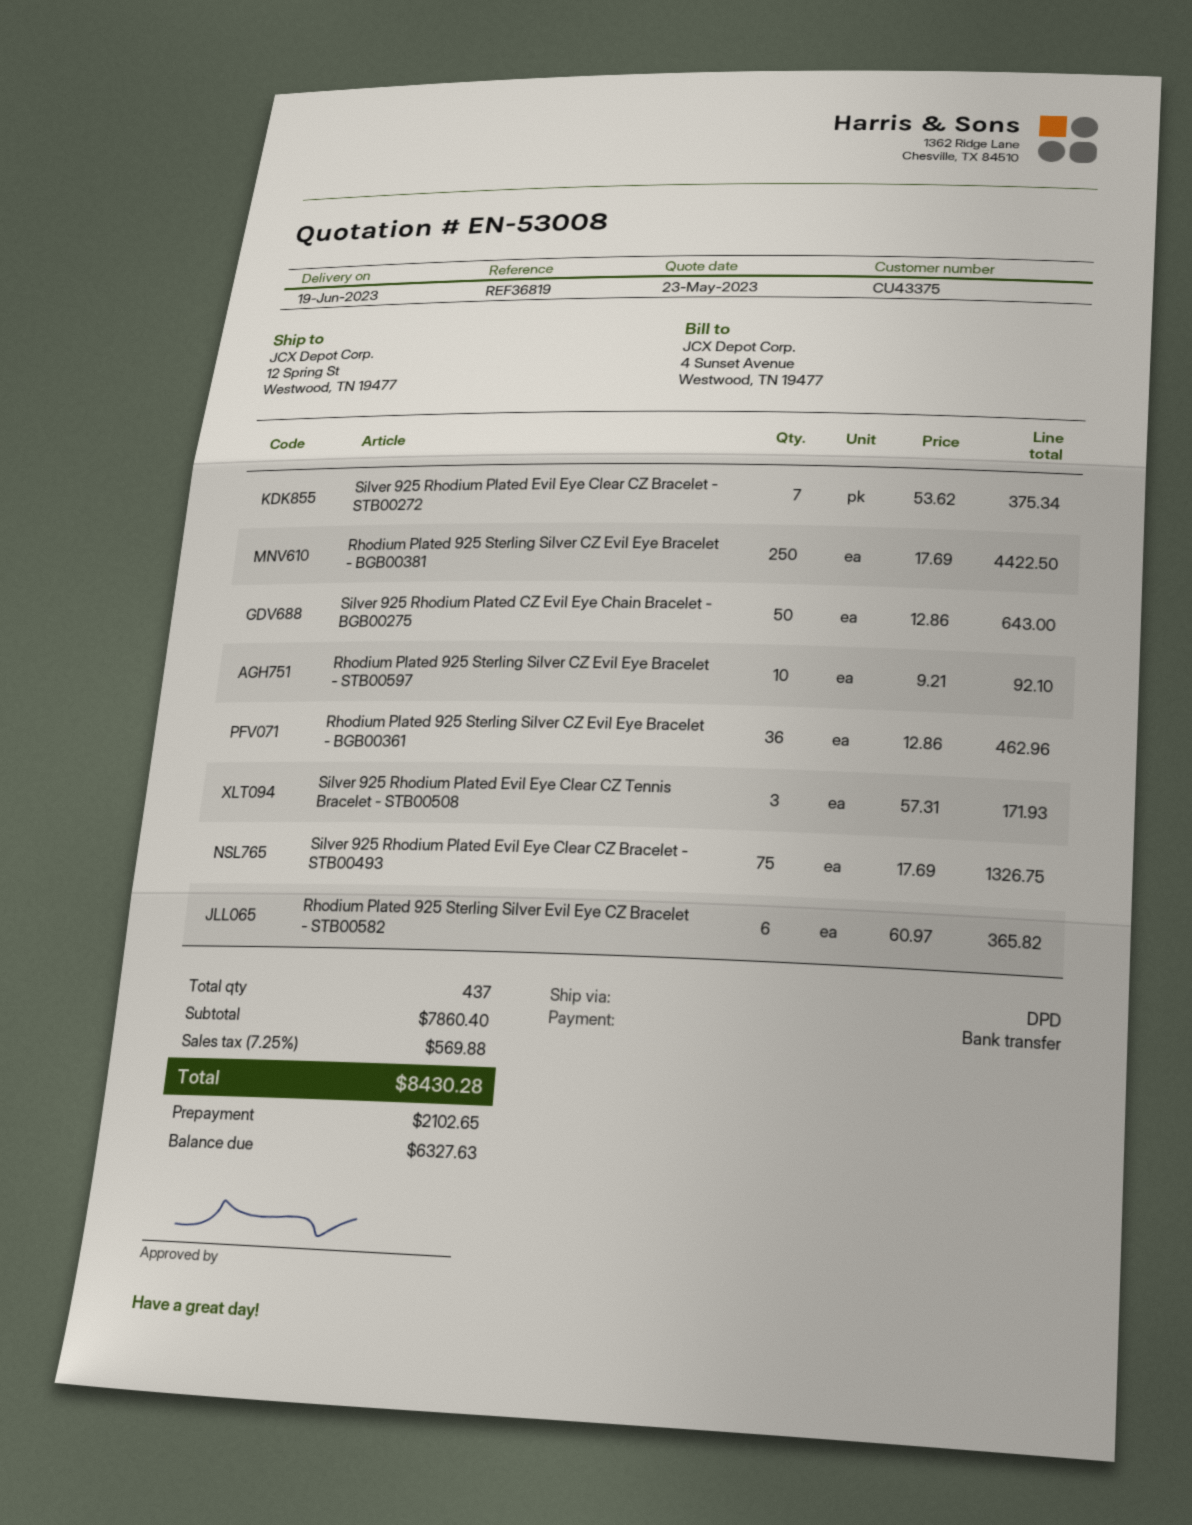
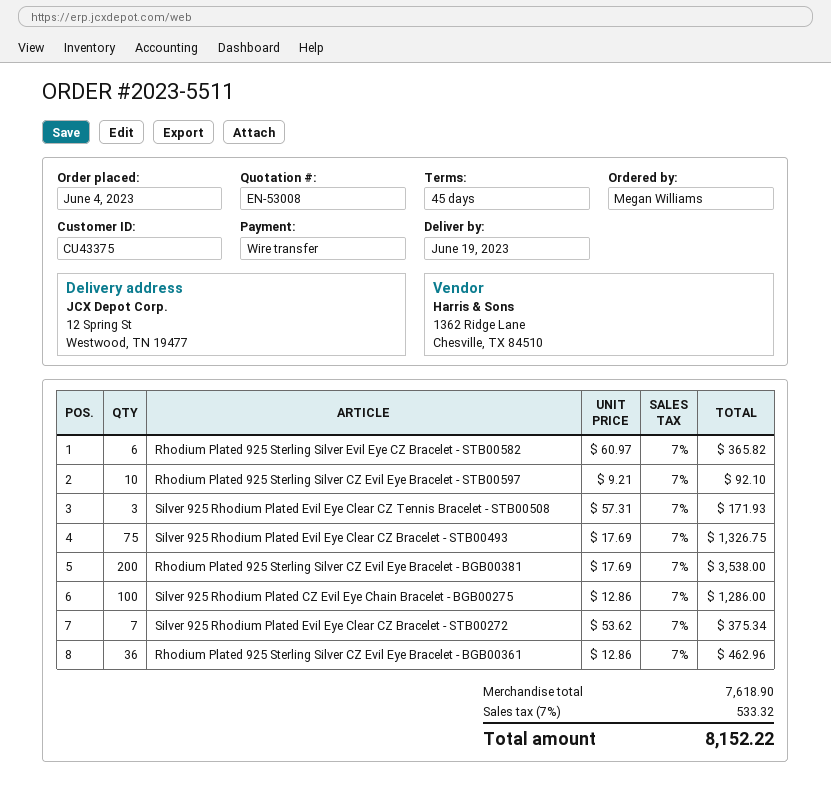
Rhodium Plated 925 Sterling Silver CZ Evil Eye Bracelet - BGB00381: 250 x 17.69 = 4422.50 -> 200 x 17.69 = 3538.00
Silver 925 Rhodium Plated CZ Evil Eye Chain Bracelet - BGB00275: 50 x 12.86 = 643.00 -> 100 x 12.86 = 1286.00
subtotal: 7860.40 -> 7618.90
tax: 7.25% = 569.88 -> 7% = 533.32
total: 8430.28 -> 8152.22

